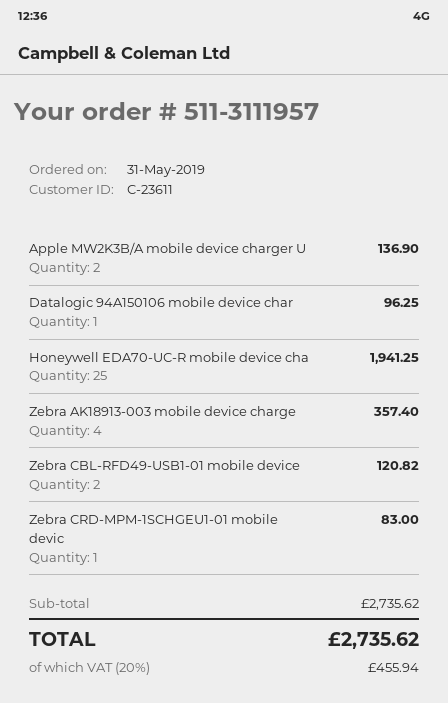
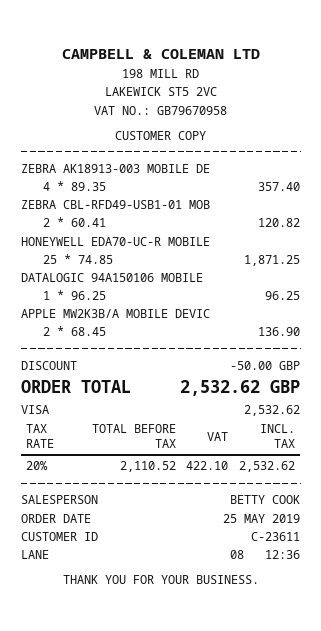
order date: 2019-05-31 -> 2019-05-25
Honeywell EDA70-UC-R mobile device cha: 25 for 1941.25 -> 25 for 1871.25
Zebra CRD-MPM-1SCHGEU1-01 mobile devic: 1 for 83.00 -> none
discount: none -> 50.00
tax: 20% = 455.94 -> 20% = 422.10
total: 2735.62 -> 2532.62

